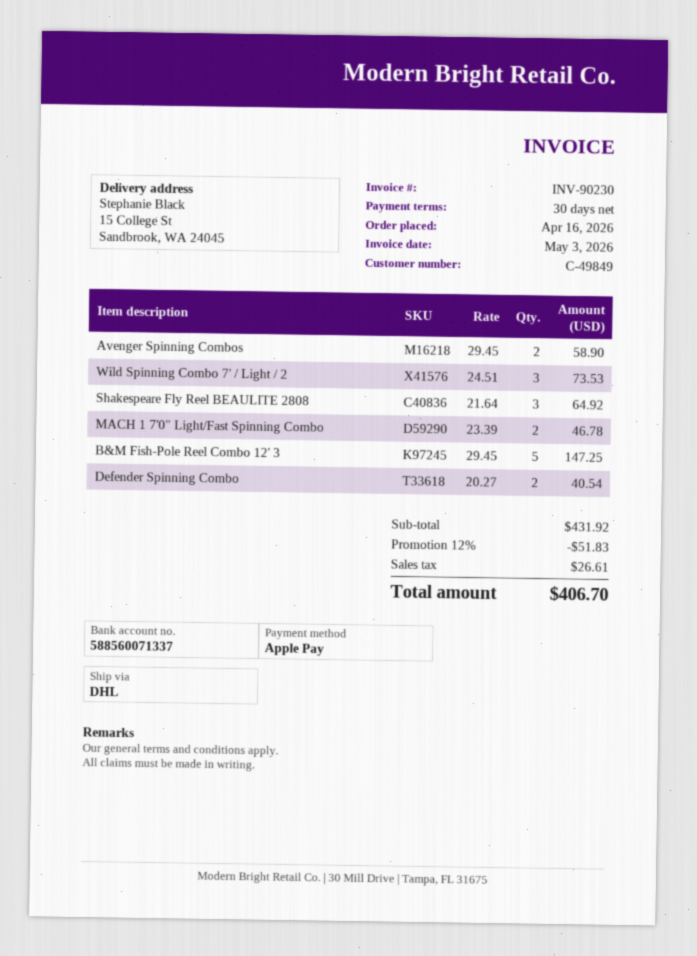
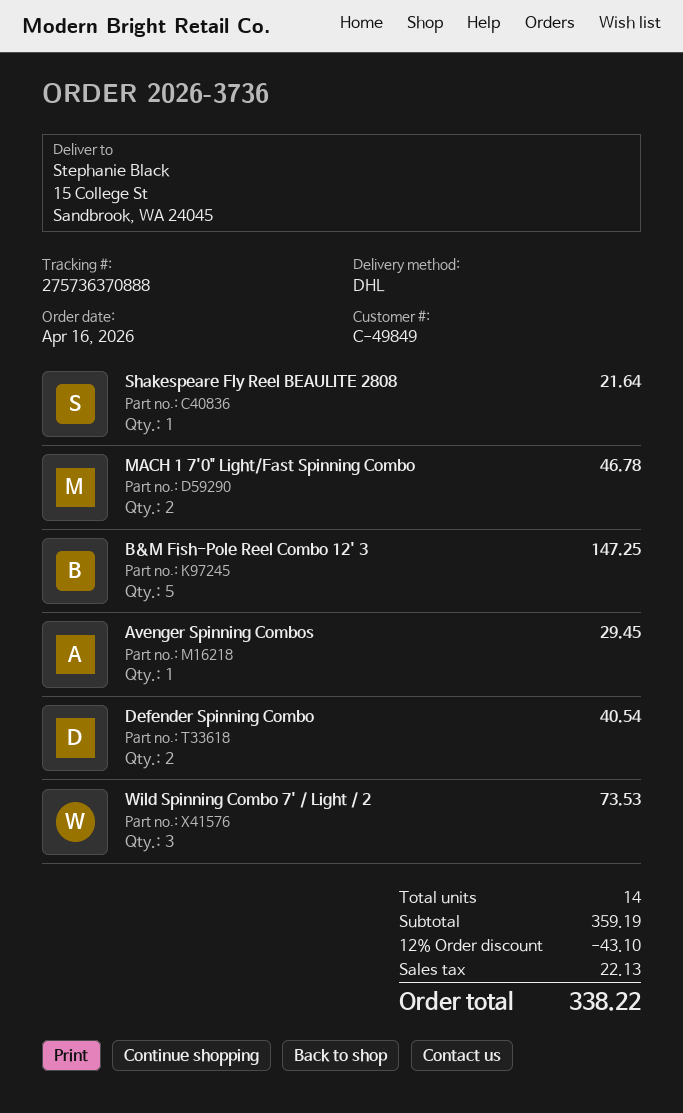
Avenger Spinning Combos: 2 for 58.90 -> 1 for 29.45
Shakespeare Fly Reel BEAULITE 2808: 3 for 64.92 -> 1 for 21.64
subtotal: 431.92 -> 359.19
discount: 12% = 51.83 -> 12% = 43.10
tax: 26.61 -> 22.13
total: 406.70 -> 338.22

